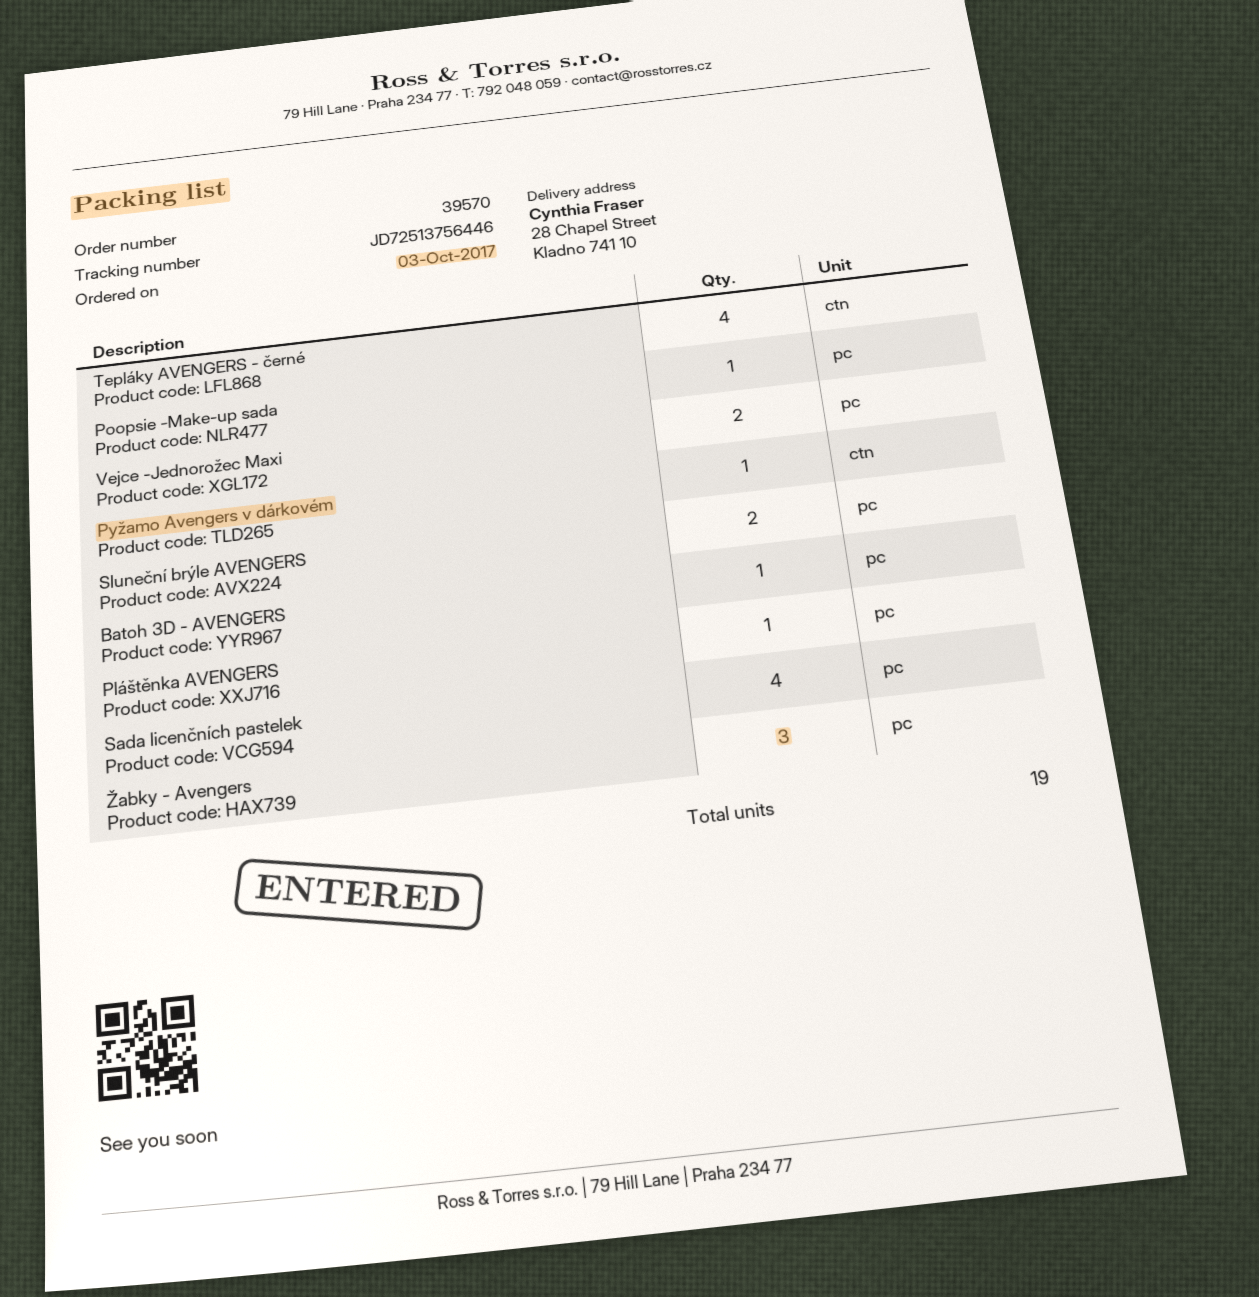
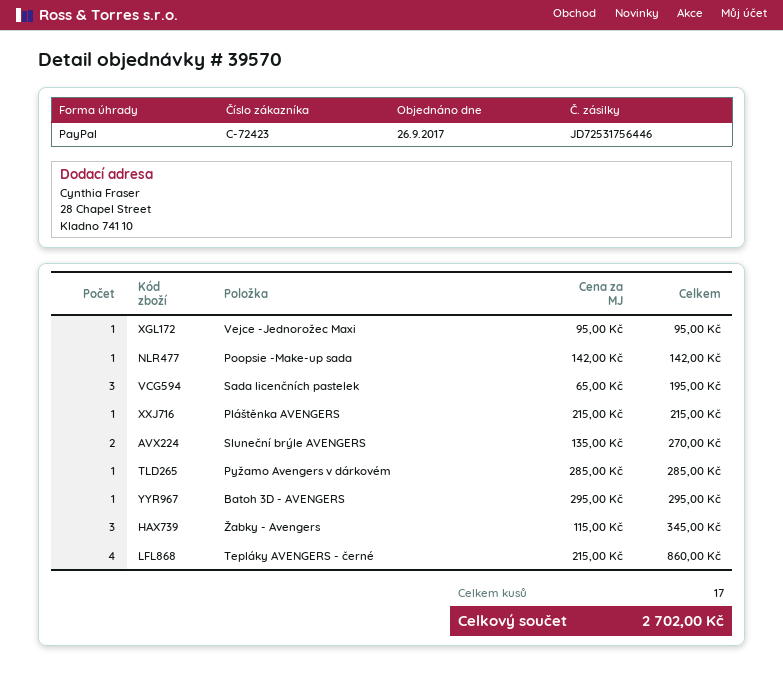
order date: 2017-10-03 -> 2017-09-26
tracking number: JD72513756446 -> JD72531756446
Vejce -Jednorožec Maxi: 2 -> 1
Sada licenčních pastelek: 4 -> 3
total quantity: 19 -> 17

